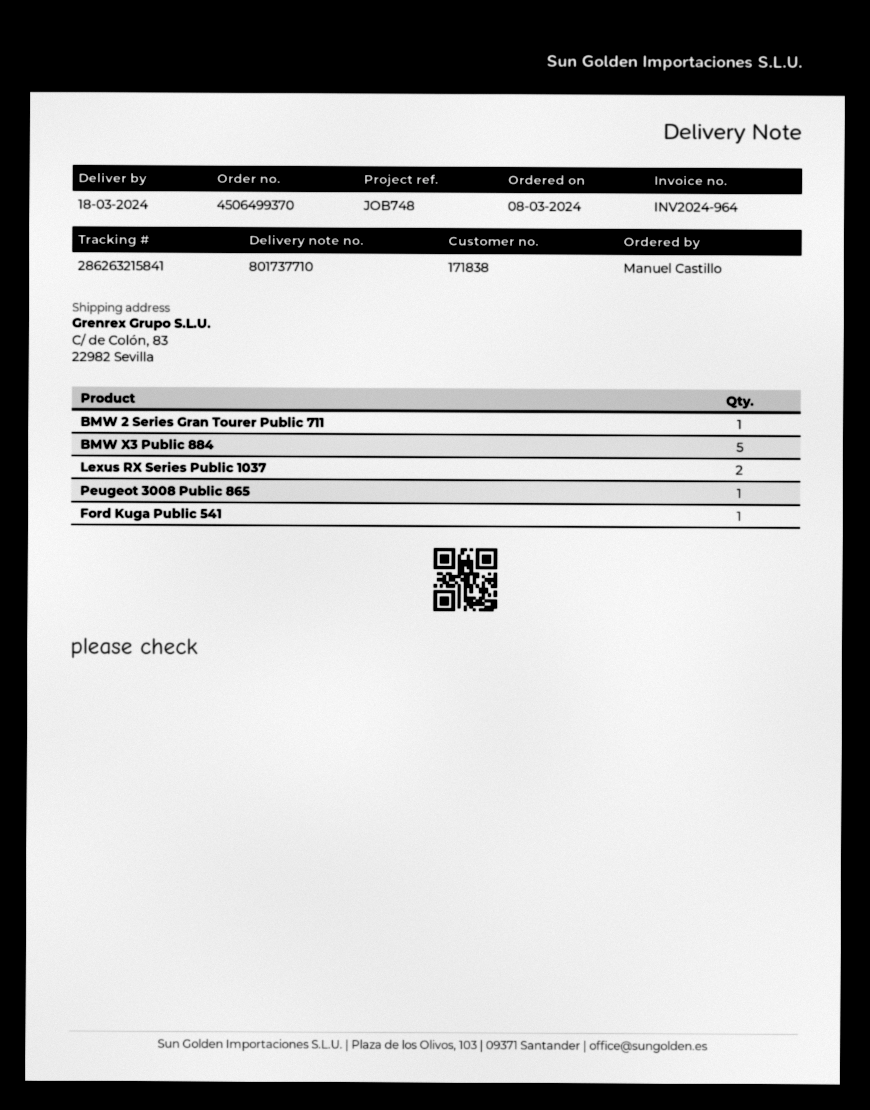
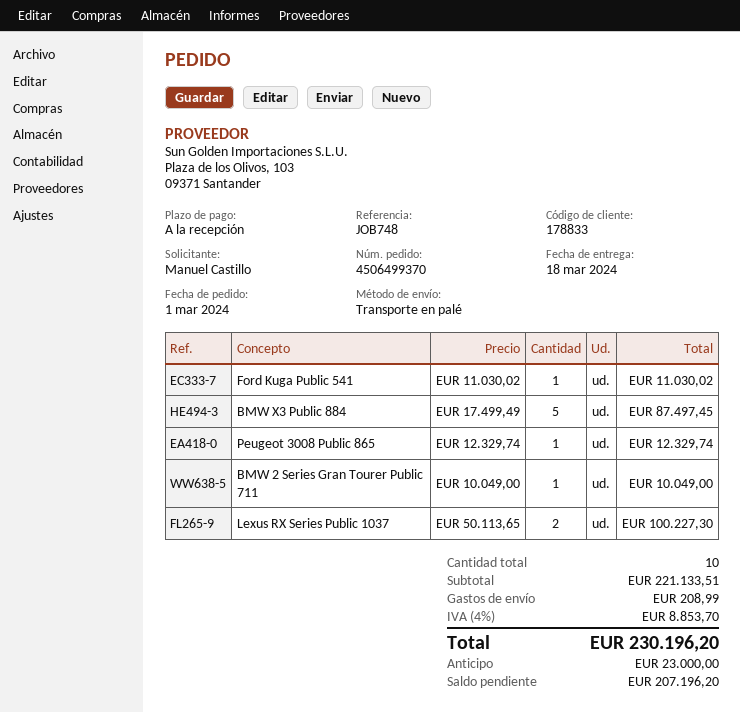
order date: 2024-03-08 -> 2024-03-01
customer number: 171838 -> 178833

